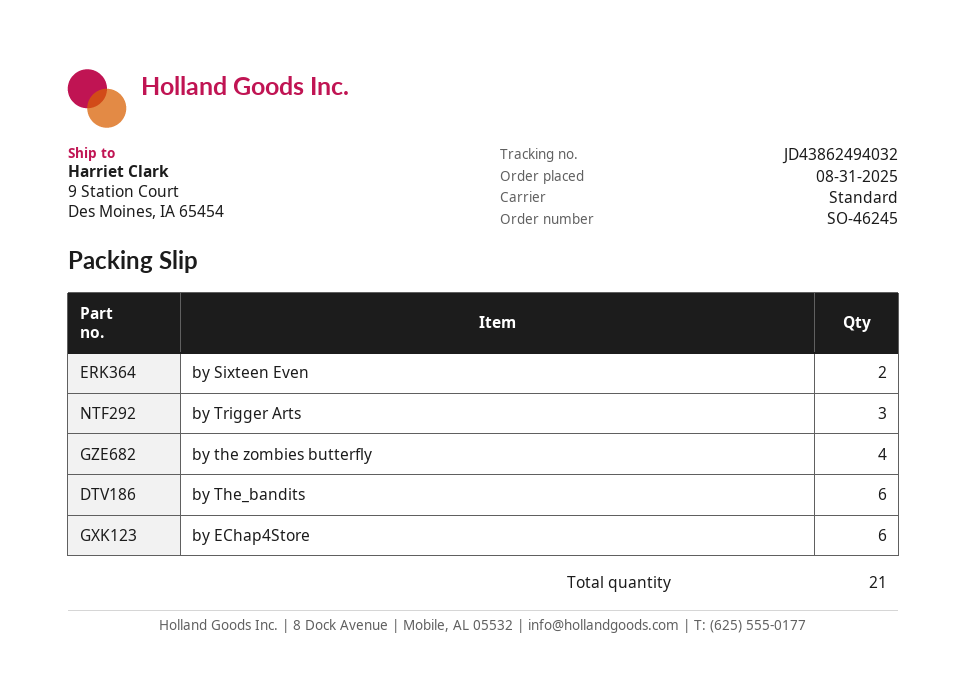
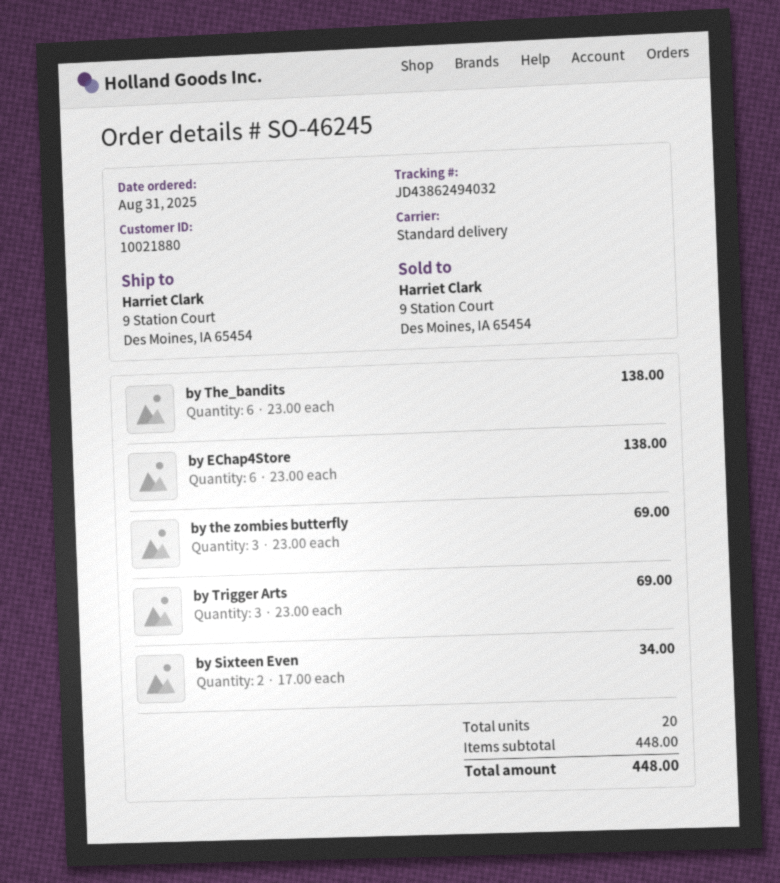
by the zombies butterfly: 4 -> 3
total quantity: 21 -> 20

